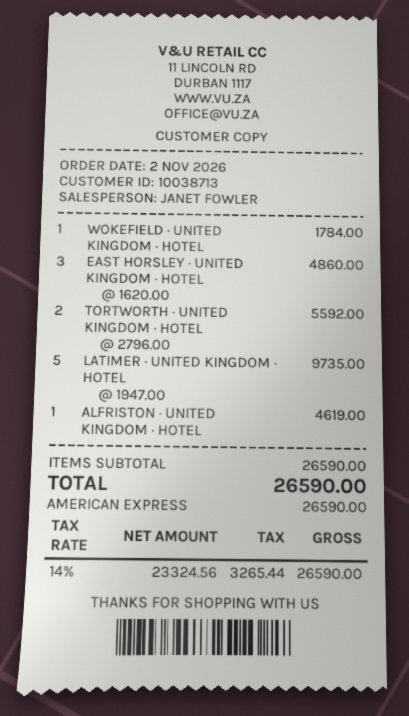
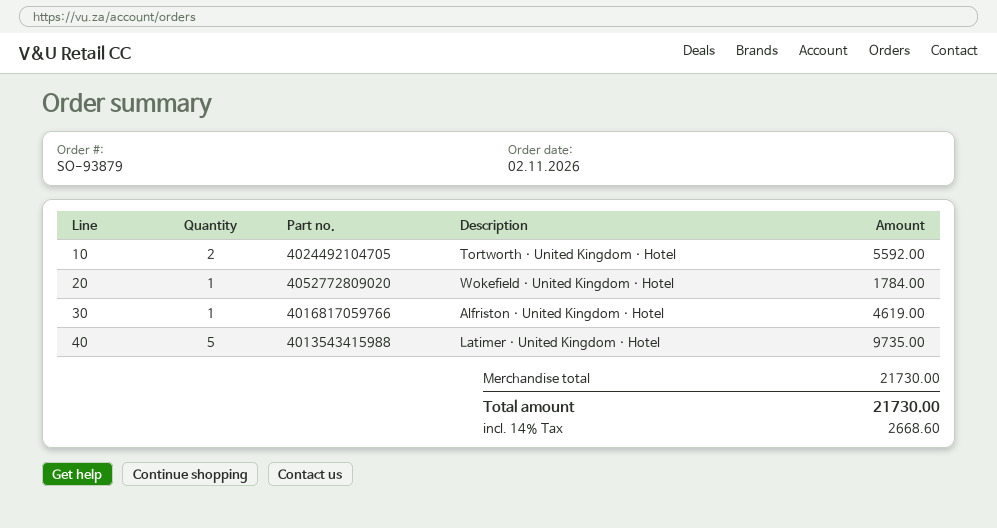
EAST HORSLEY · UNITED KINGDOM · HOTEL: 3 for 4860.00 -> none
subtotal: 26590.00 -> 21730.00
tax: 14% = 3265.44 -> 14% = 2668.60
total: 26590.00 -> 21730.00

